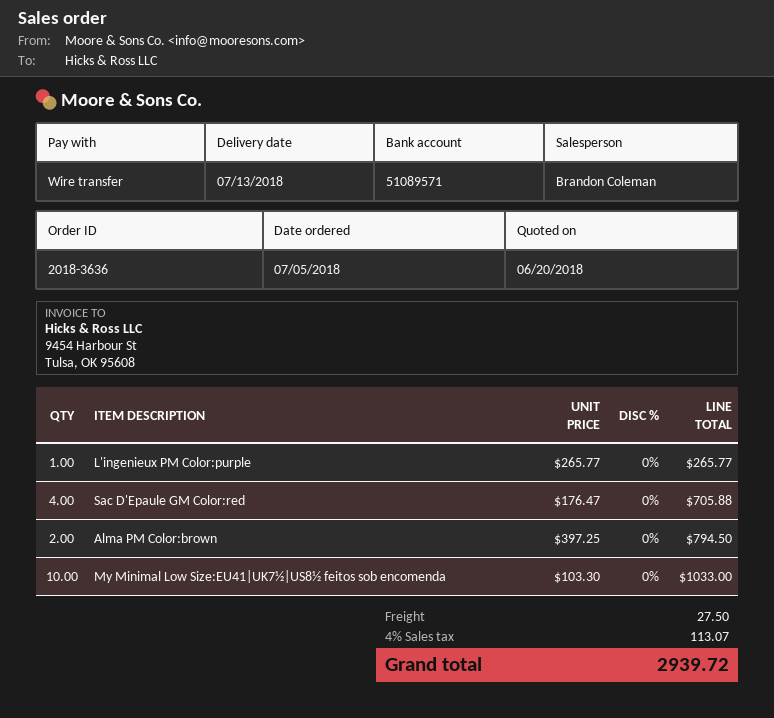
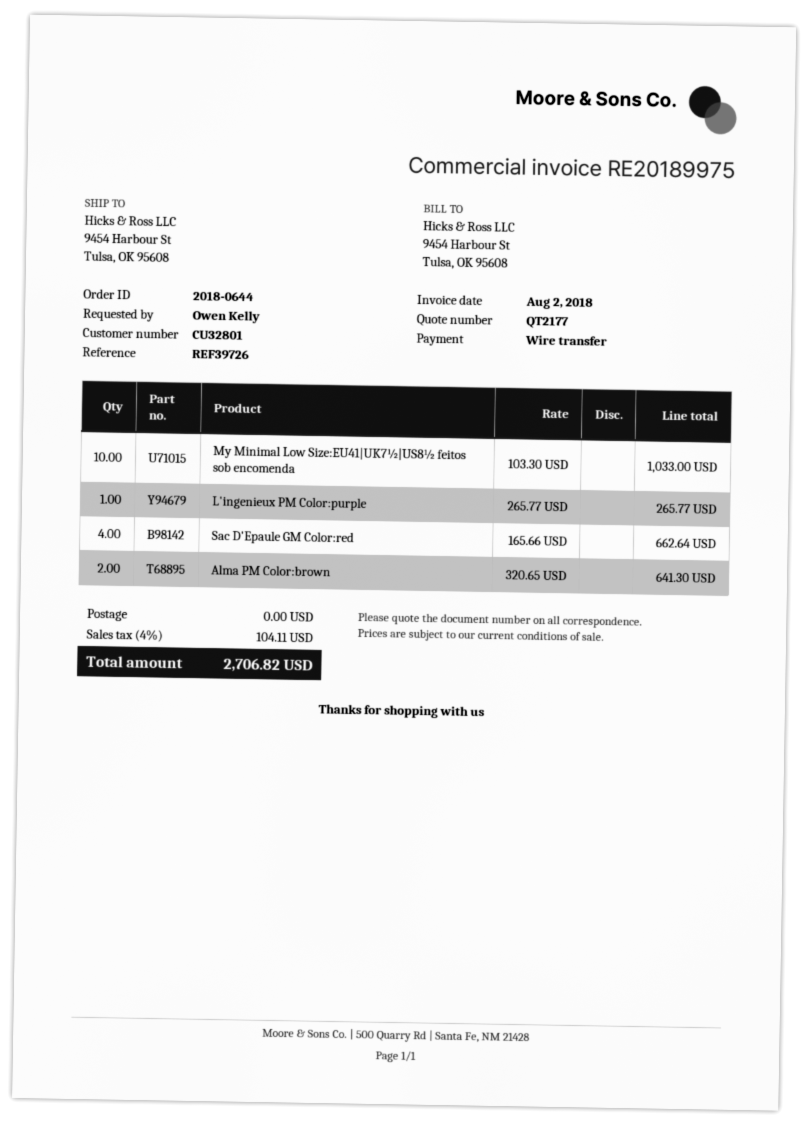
order number: 2018-3636 -> 2018-0644
Sac D'Epaule GM Color:red: 4 x 176.47 = 705.88 -> 4 x 165.66 = 662.64
Alma PM Color:brown: 2 x 397.25 = 794.50 -> 2 x 320.65 = 641.30
shipping: 27.50 -> 0.00
tax: 4% = 113.07 -> 4% = 104.11
total: 2939.72 -> 2706.82

